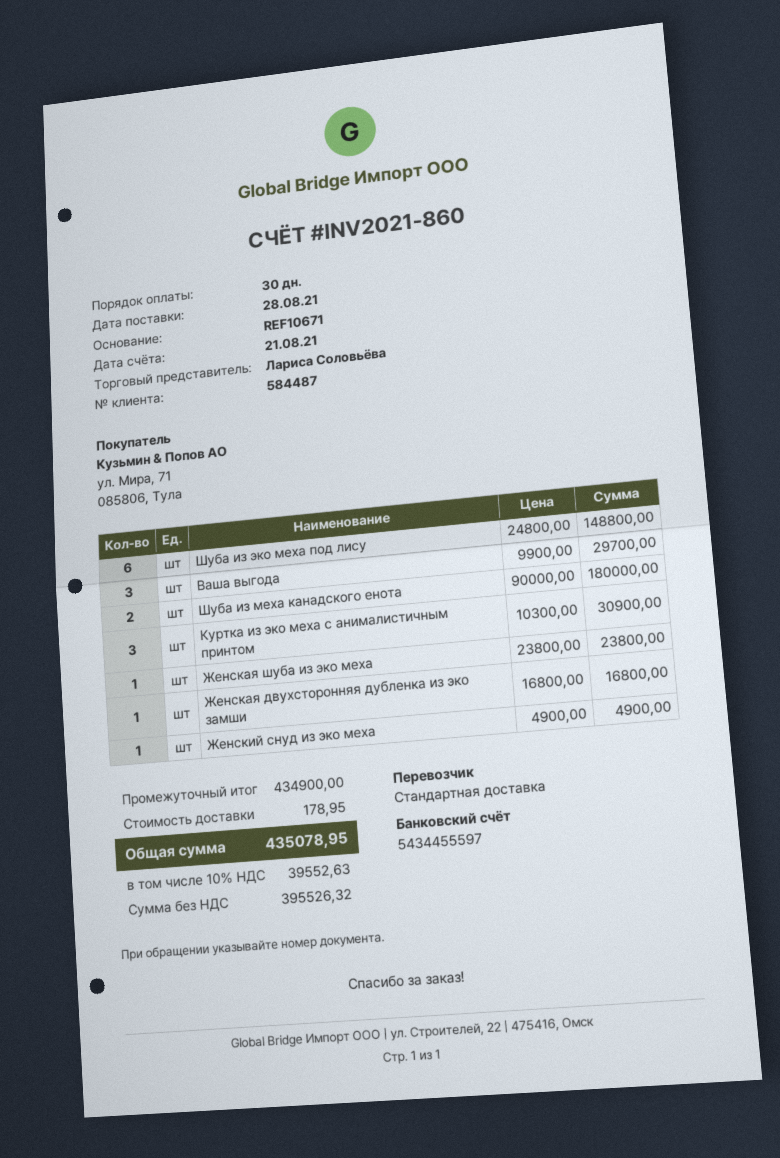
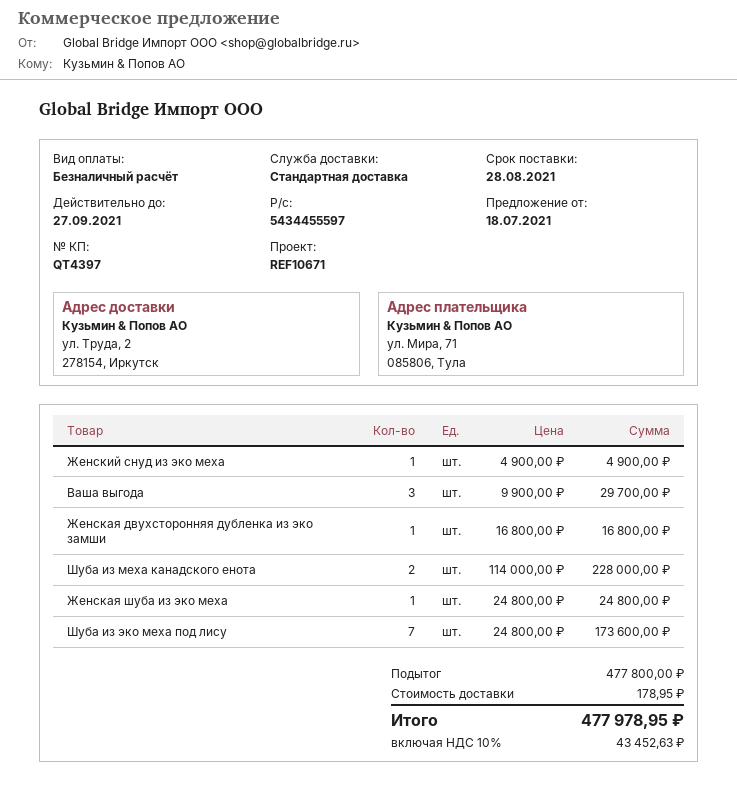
Шуба из эко меха под лису: 6 x 24800.00 = 148800.00 -> 7 x 24800.00 = 173600.00
Шуба из меха канадского енота: 2 x 90000.00 = 180000.00 -> 2 x 114000.00 = 228000.00
Куртка из эко меха с анималистичным принтом: 3 x 10300.00 = 30900.00 -> none
Женская шуба из эко меха: 1 x 23800.00 = 23800.00 -> 1 x 24800.00 = 24800.00
subtotal: 434900.00 -> 477800.00
tax: 10% = 39552.63 -> 10% = 43452.63
total: 435078.95 -> 477978.95

